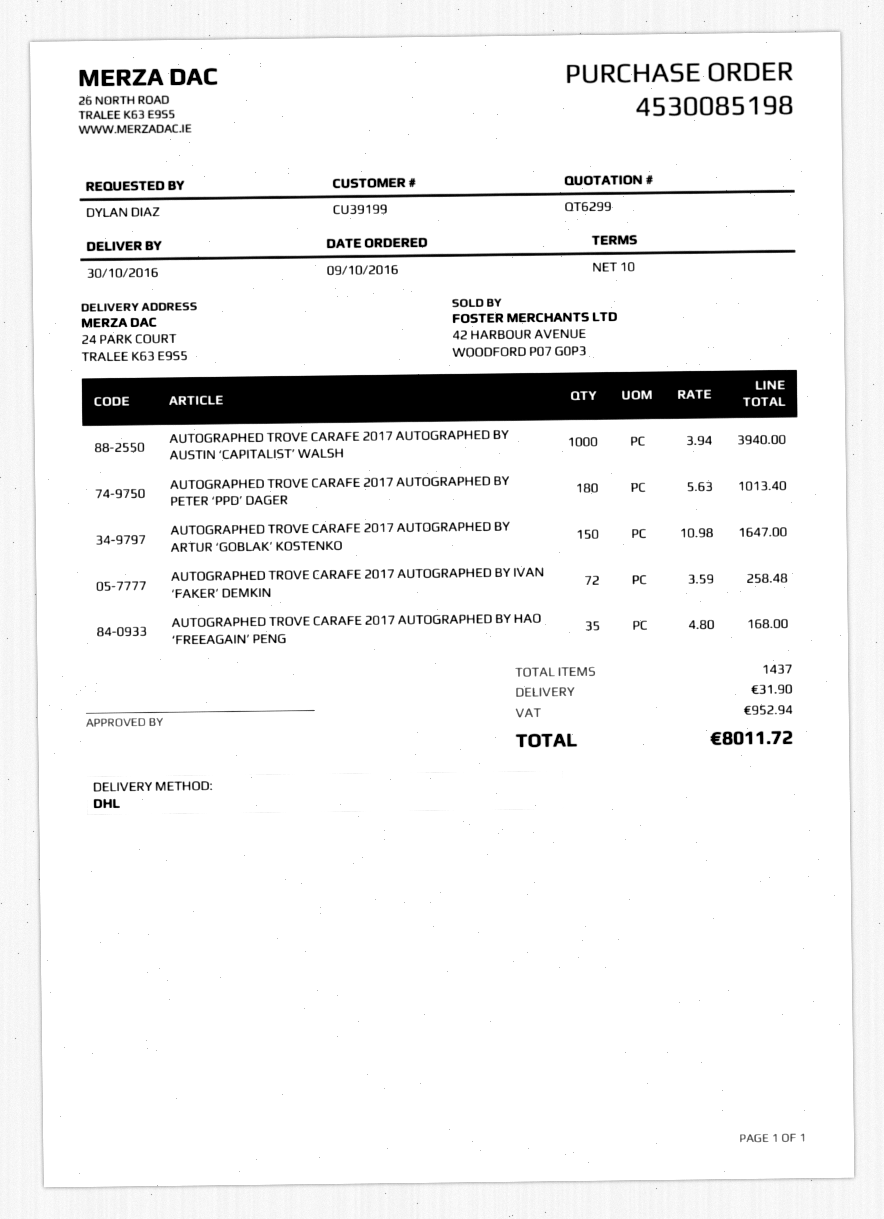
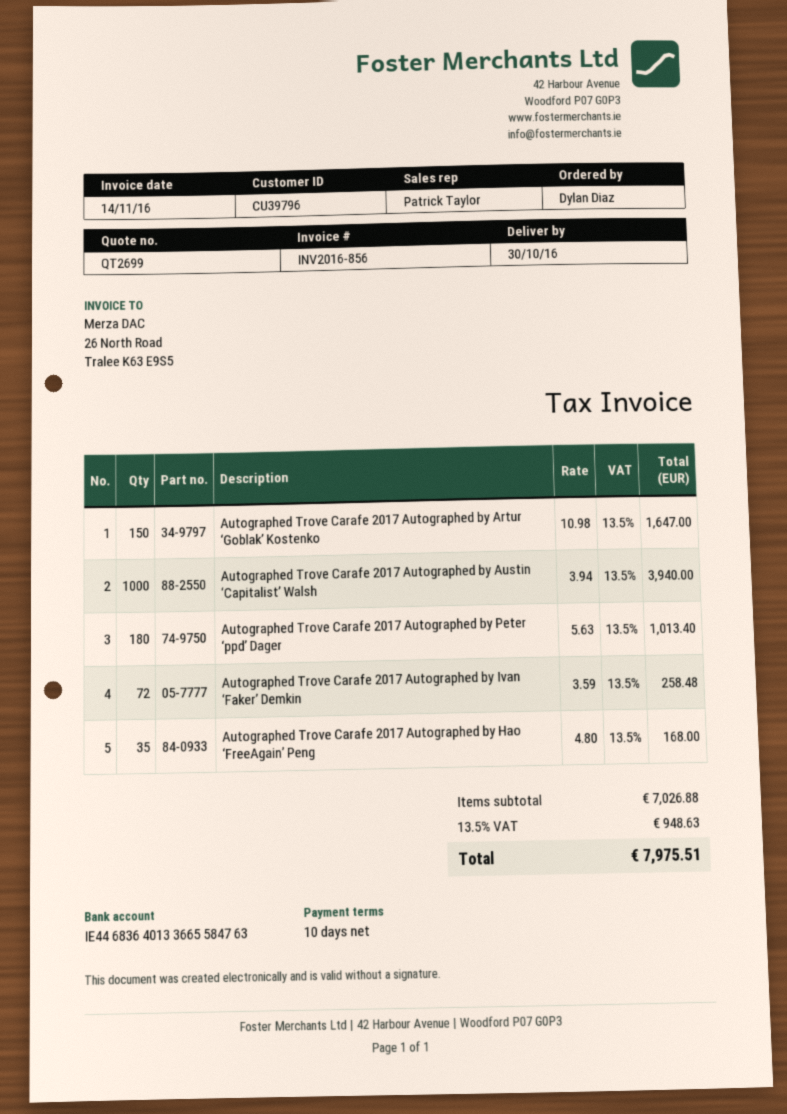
quote number: QT6299 -> QT2699
customer number: CU39199 -> CU39796
shipping: 31.90 -> none
tax: 952.94 -> 948.63
total: 8011.72 -> 7975.51

